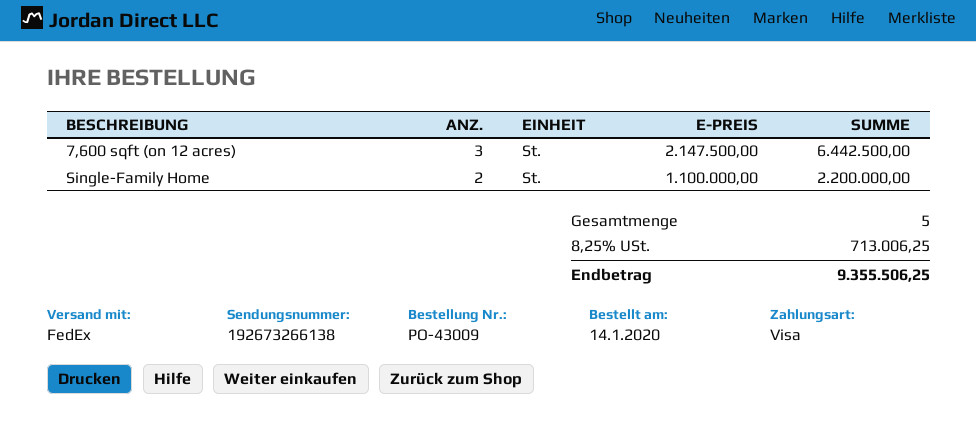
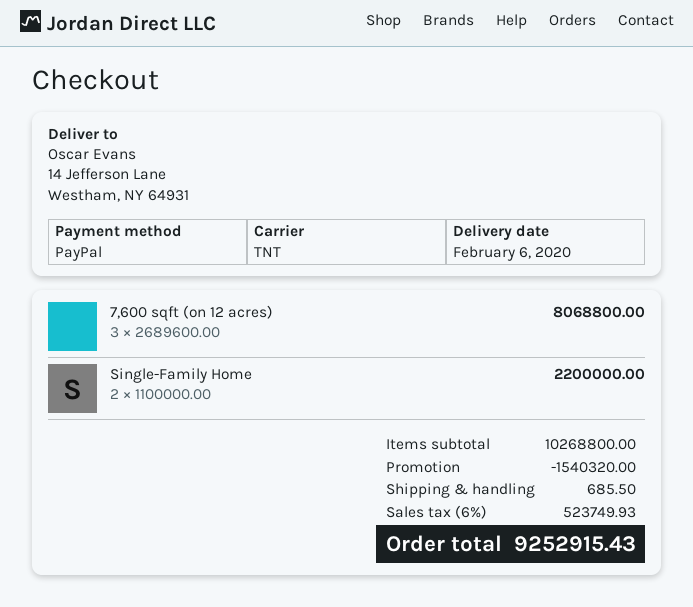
payment method: Visa -> PayPal
shipping method: FedEx -> TNT
7,600 sqft (on 12 acres): 3 x 2147500.00 = 6442500.00 -> 3 x 2689600.00 = 8068800.00
discount: none -> 1540320.00
shipping: none -> 685.50
tax: 8.25% = 713006.25 -> 6% = 523749.93
total: 9355506.25 -> 9252915.43

